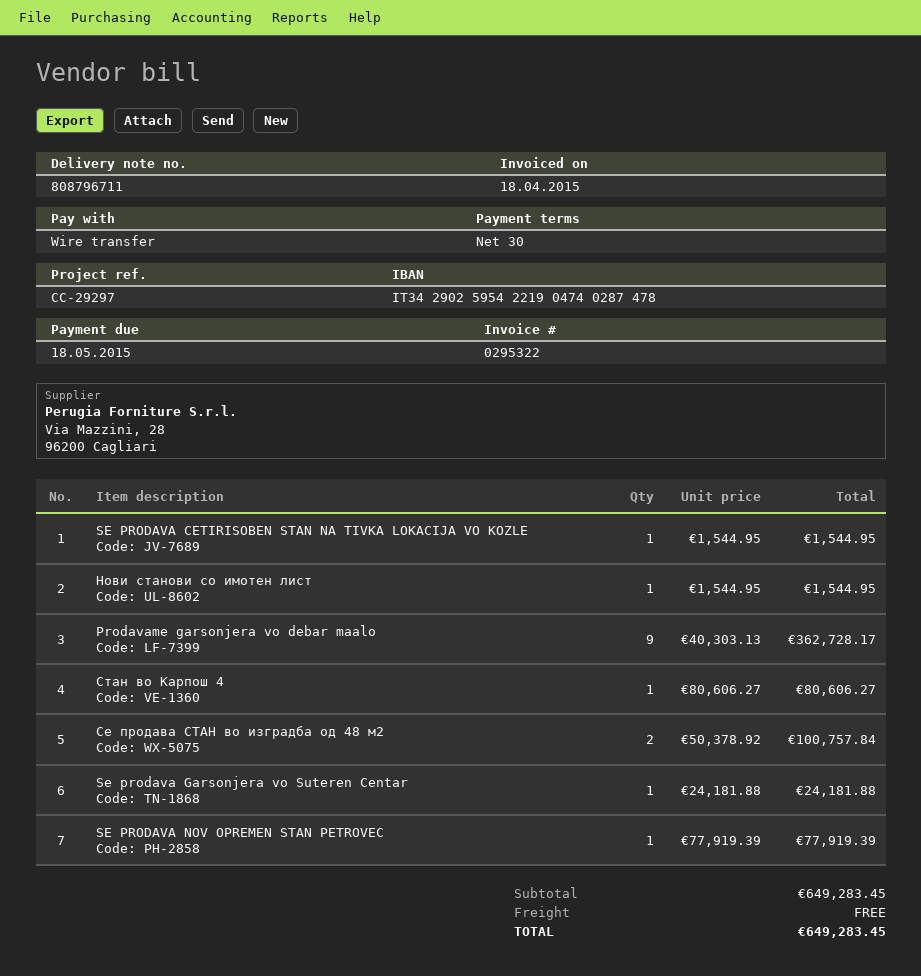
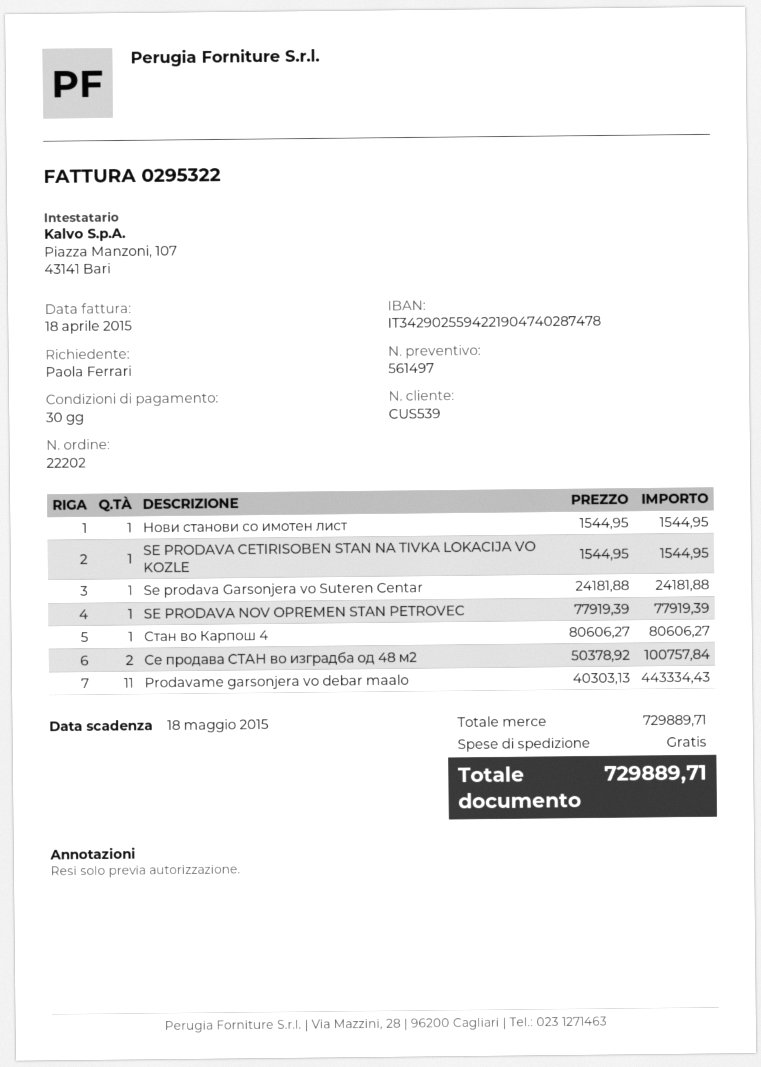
bank account: IT3429025954221904740287478 -> IT3429025594221904740287478
Prodavame garsonjera vo debar maalo: 9 x 40303.13 = 362728.17 -> 11 x 40303.13 = 443334.43
subtotal: 649283.45 -> 729889.71
total: 649283.45 -> 729889.71

